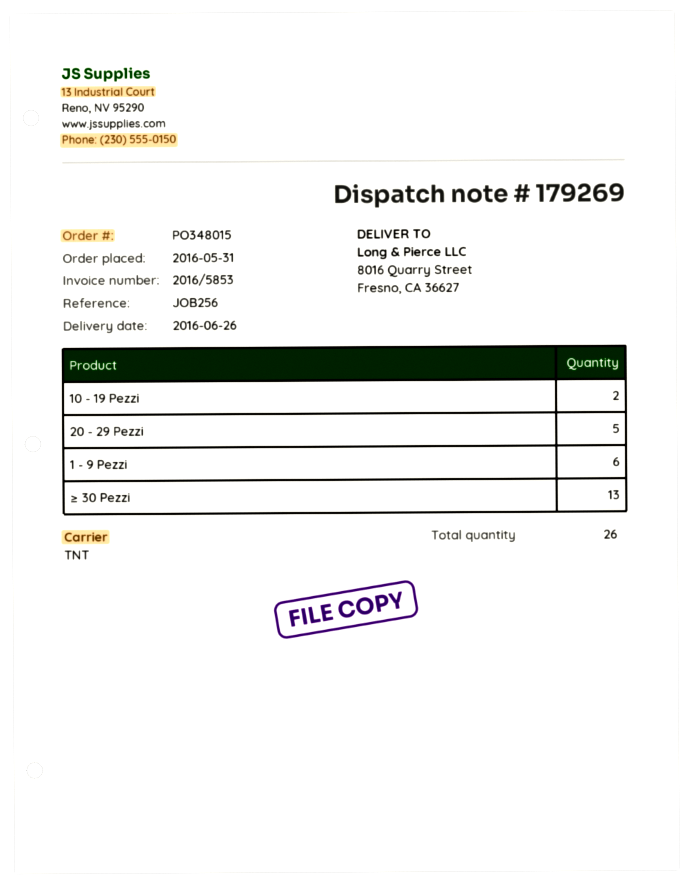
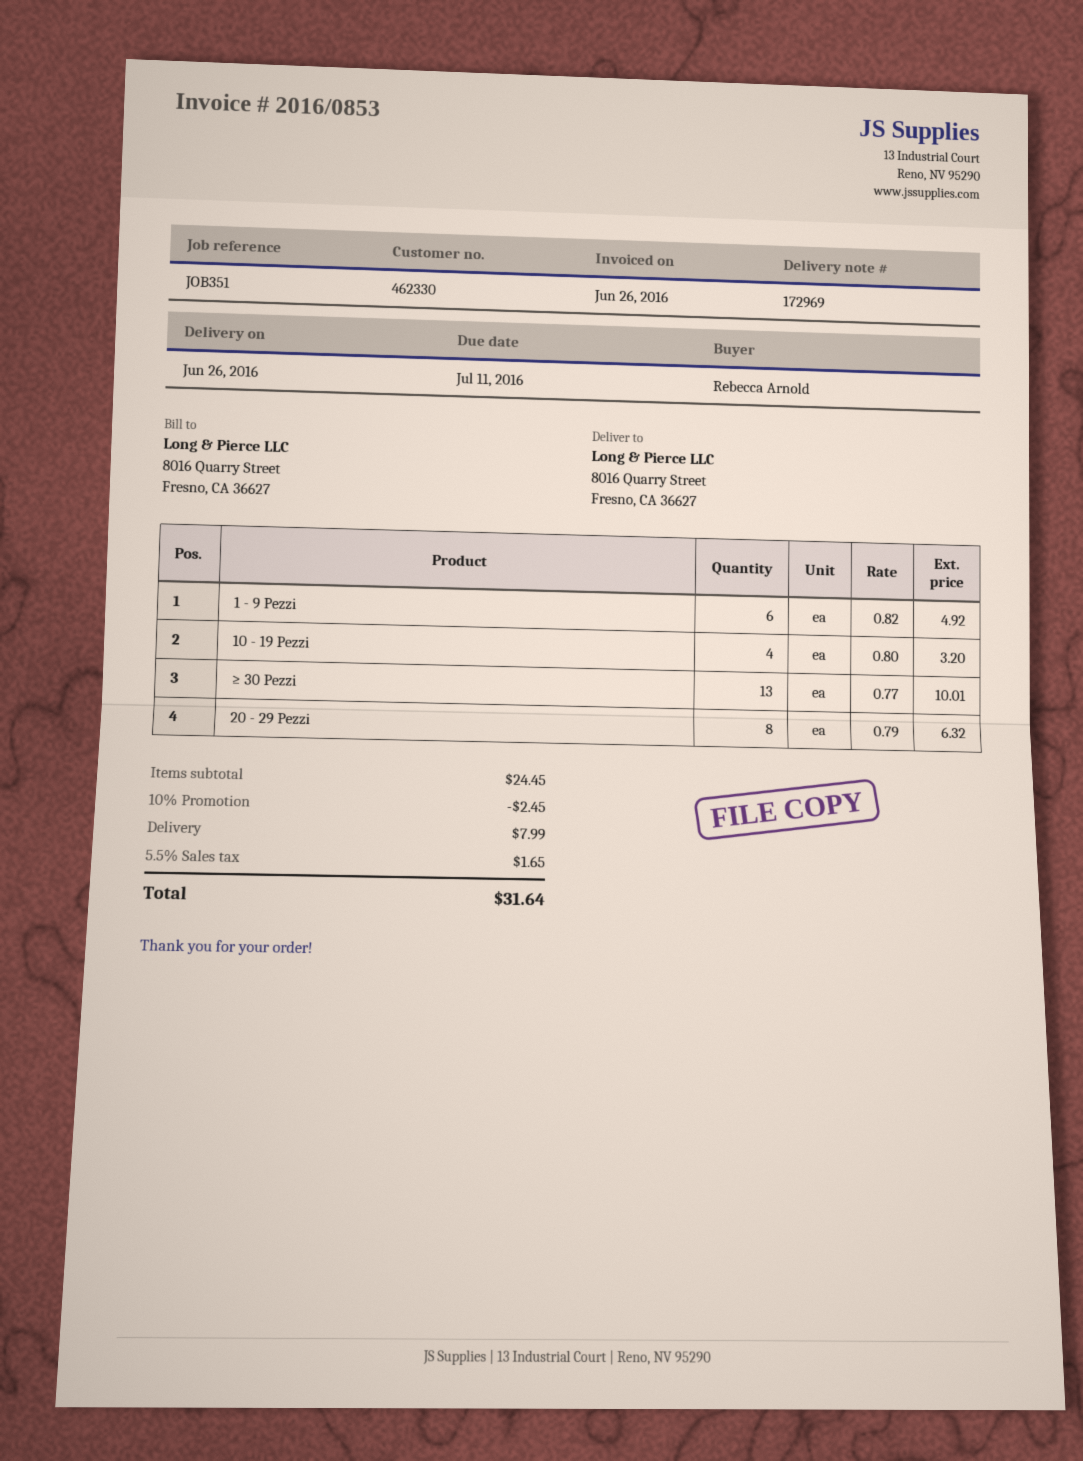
delivery note number: 179269 -> 172969
invoice number: 2016/5853 -> 2016/0853
reference: JOB256 -> JOB351
10 - 19 Pezzi: 2 -> 4
20 - 29 Pezzi: 5 -> 8

